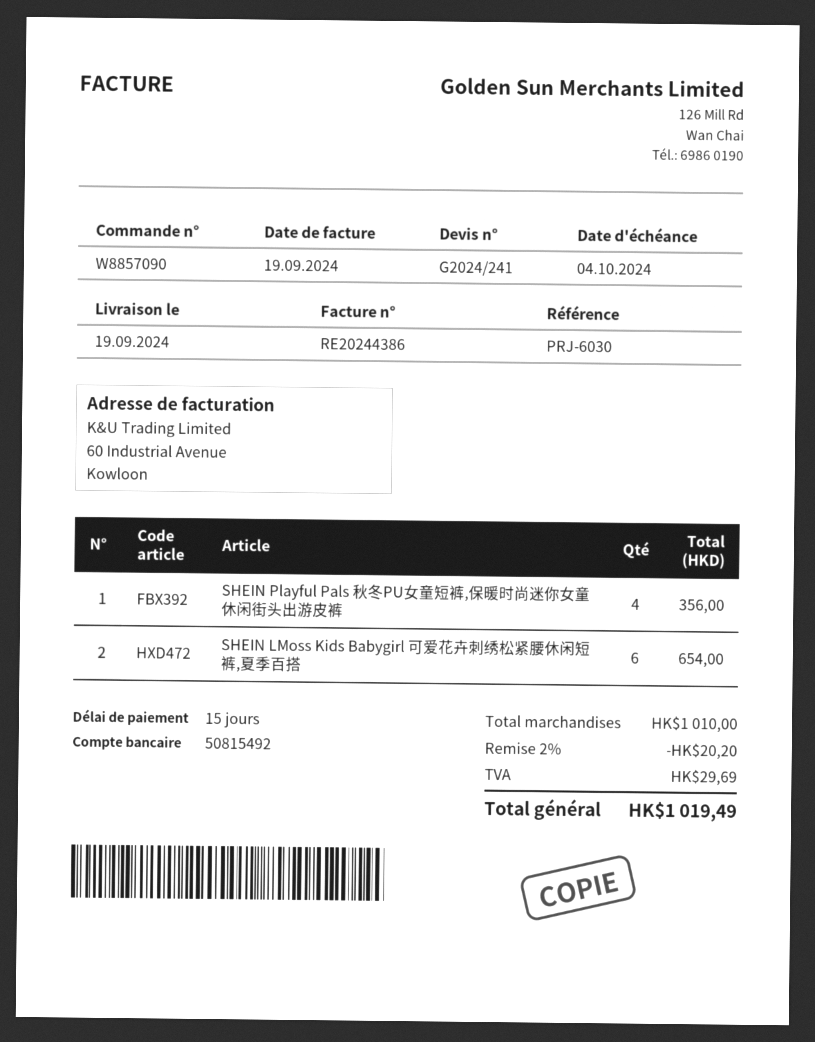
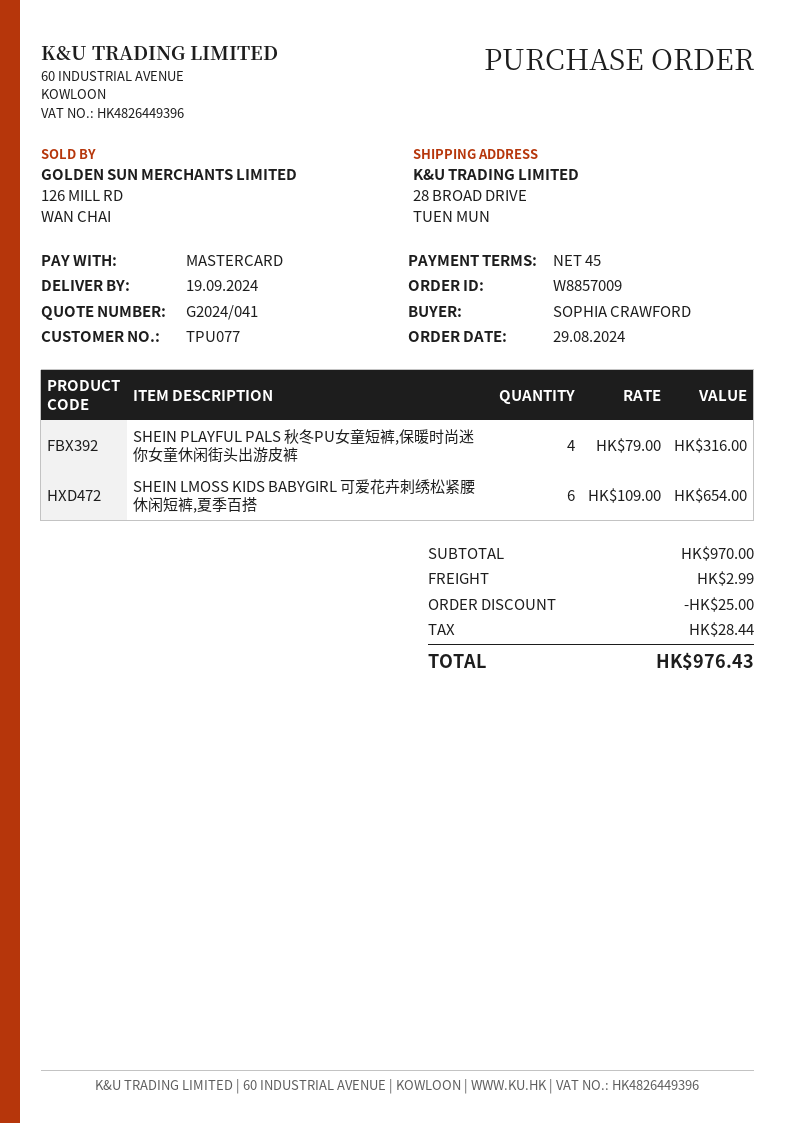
quote number: G2024/241 -> G2024/041
order number: W8857090 -> W8857009
payment terms: 15 days -> 45 days
SHEIN Playful Pals 秋冬PU女童短裤,保暖时尚迷你女童休闲街头出游皮裤: 4 for 356.00 -> 4 for 316.00
subtotal: 1010.00 -> 970.00
discount: 20.20 -> 25.00
shipping: none -> 2.99
tax: 29.69 -> 28.44
total: 1019.49 -> 976.43

